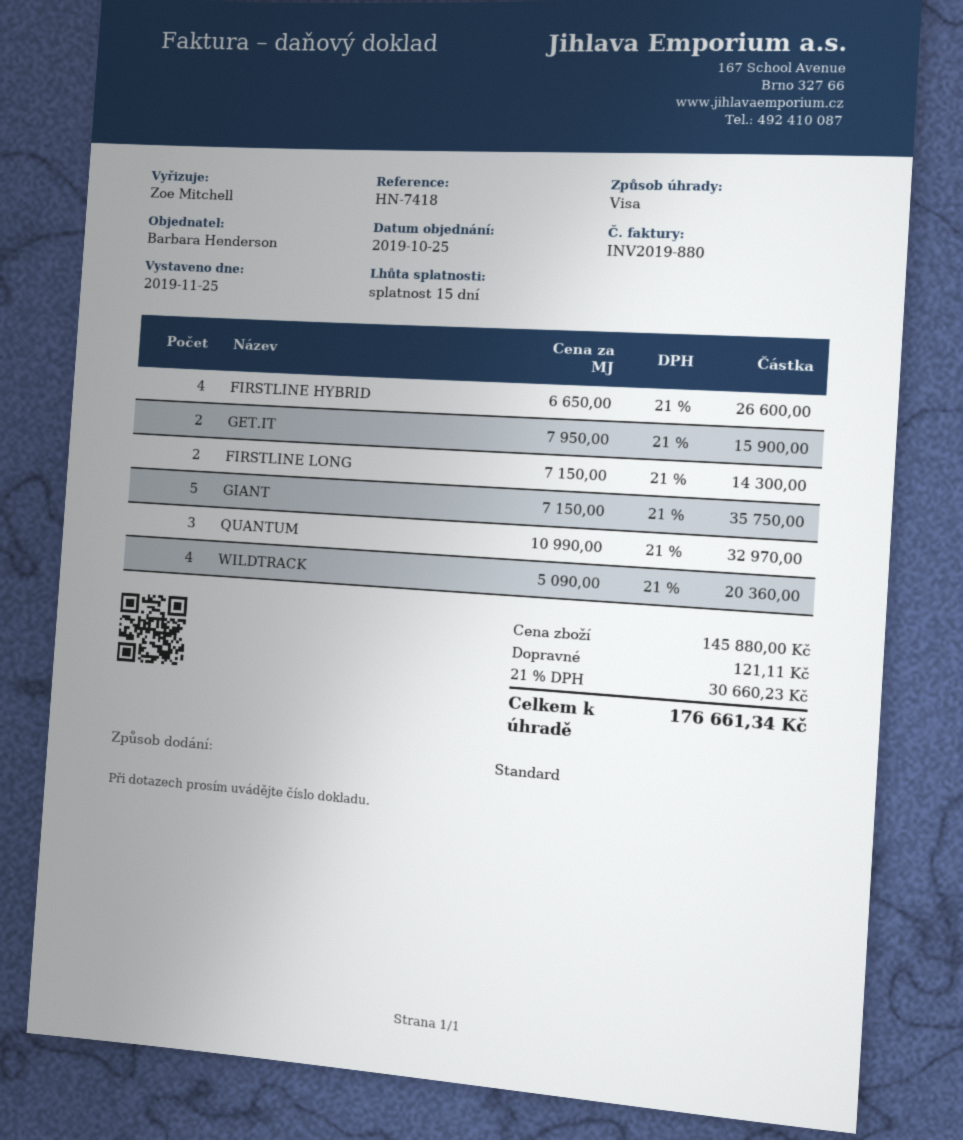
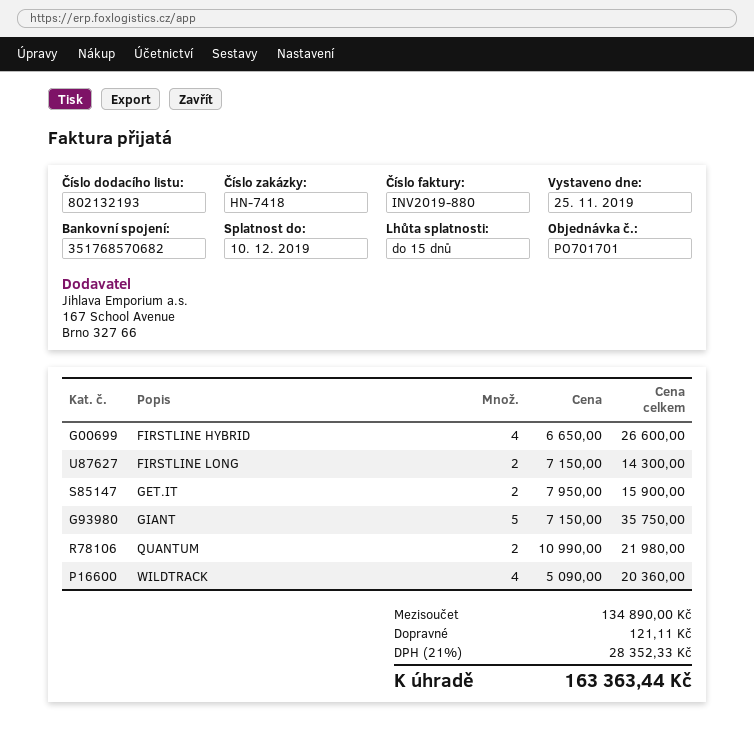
QUANTUM: 3 x 10990.00 = 32970.00 -> 2 x 10990.00 = 21980.00
subtotal: 145880.00 -> 134890.00
tax: 21% = 30660.23 -> 21% = 28352.33
total: 176661.34 -> 163363.44

